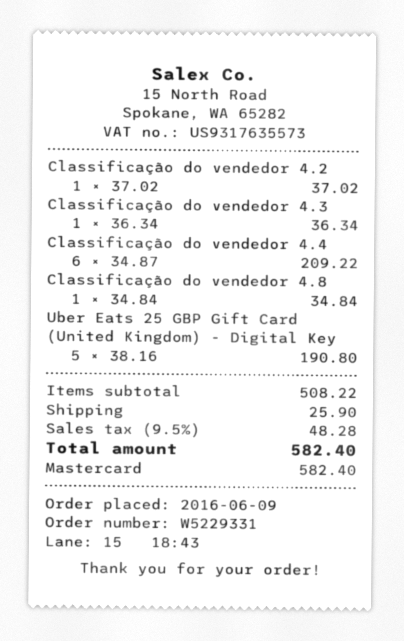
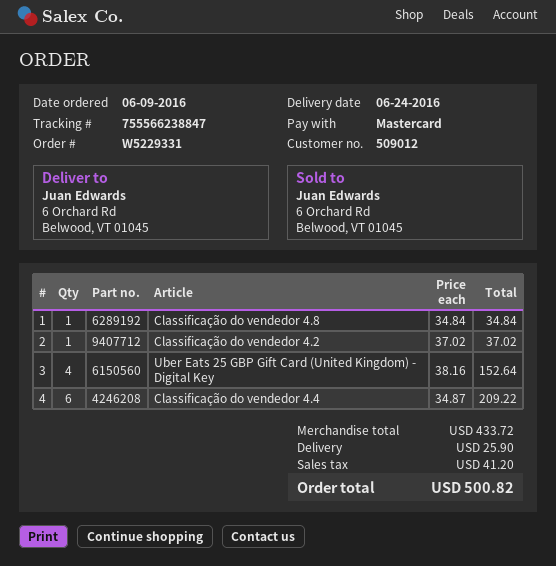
Classificação do vendedor 4.3: 1 x 36.34 = 36.34 -> none
Uber Eats 25 GBP Gift Card (United Kingdom) - Digital Key: 5 x 38.16 = 190.80 -> 4 x 38.16 = 152.64
subtotal: 508.22 -> 433.72
tax: 48.28 -> 41.20
total: 582.40 -> 500.82

